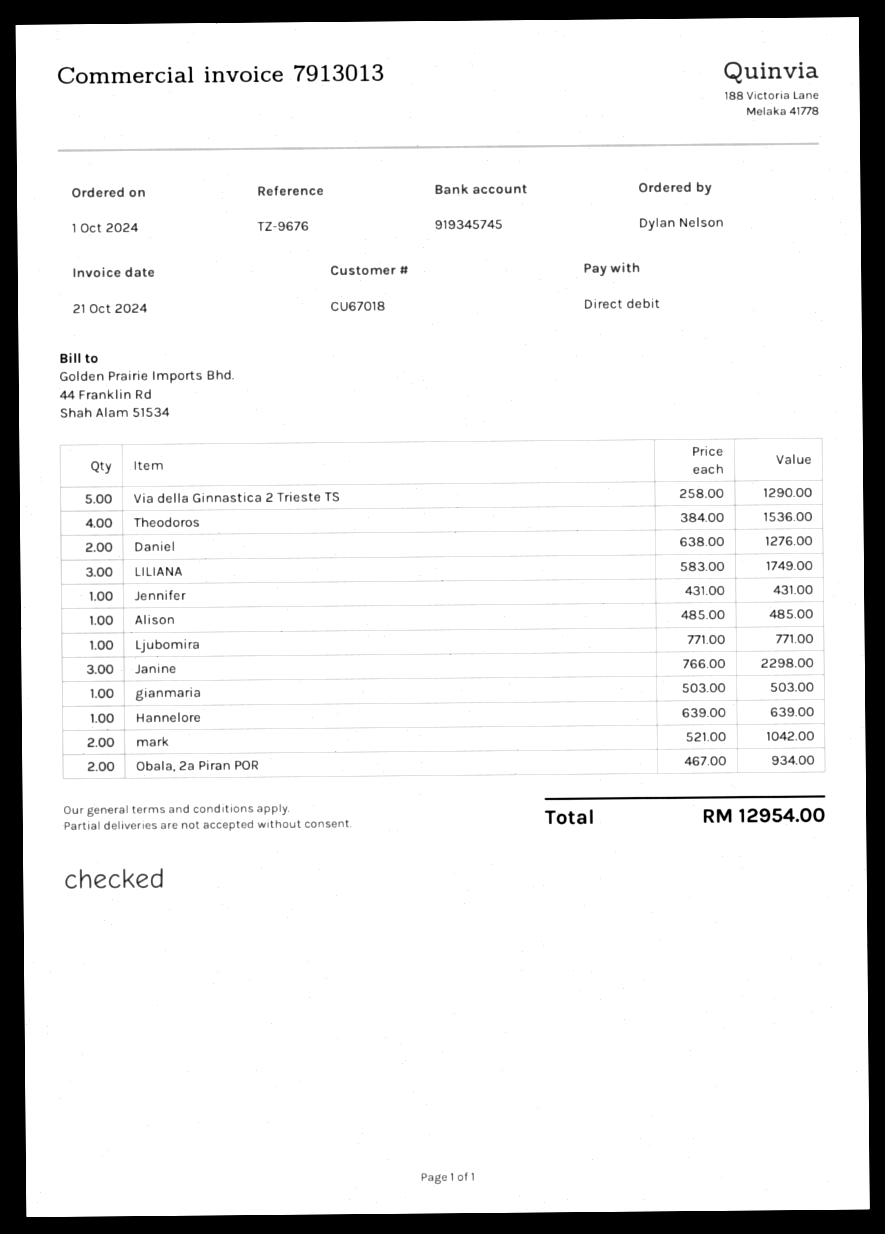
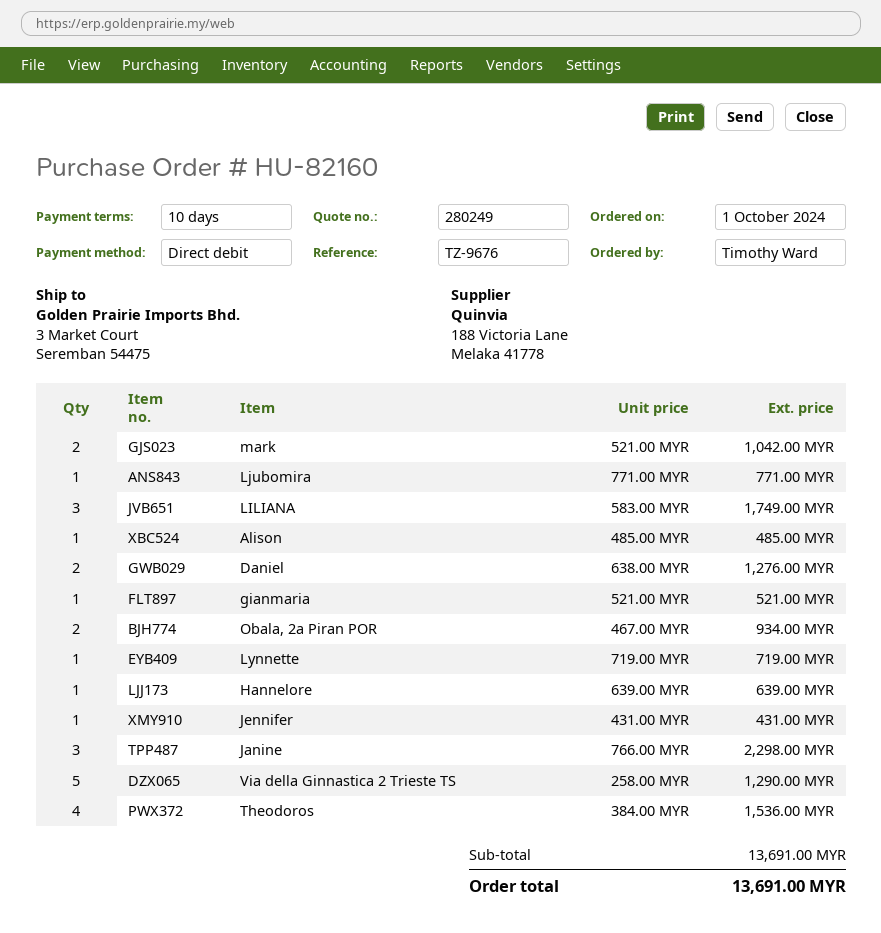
ordered by: Dylan Nelson -> Timothy Ward
gianmaria: 1 x 503.00 = 503.00 -> 1 x 521.00 = 521.00
Lynnette: none -> 1 x 719.00 = 719.00
total: 12954.00 -> 13691.00

